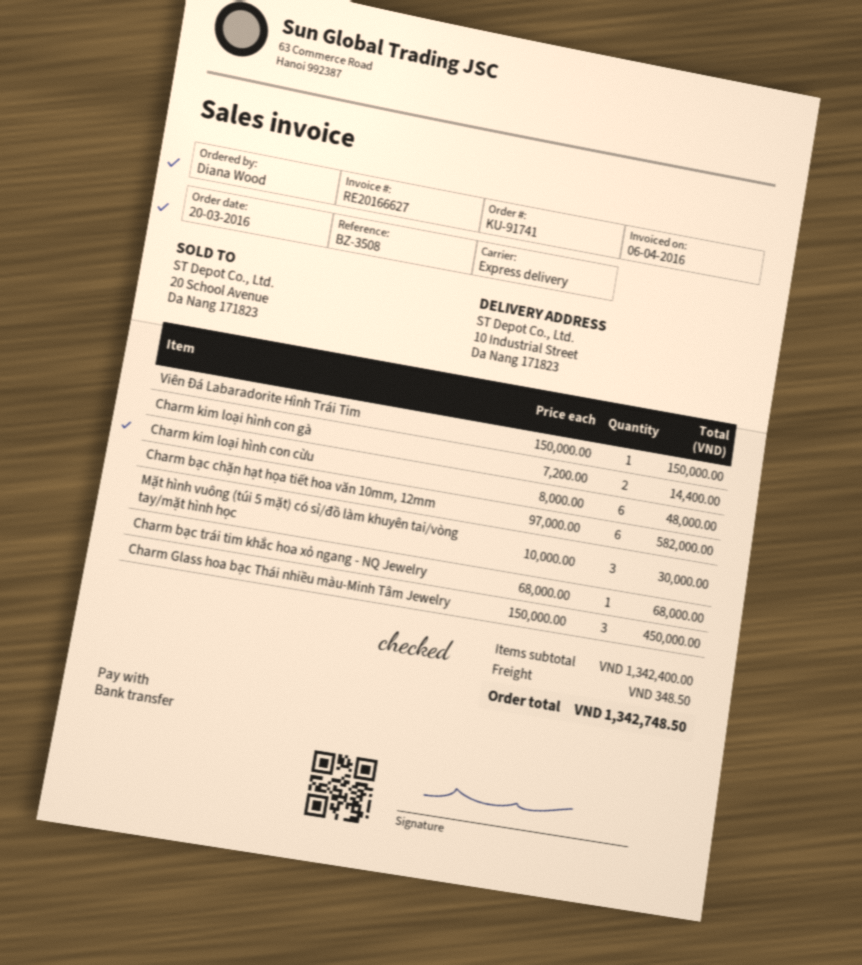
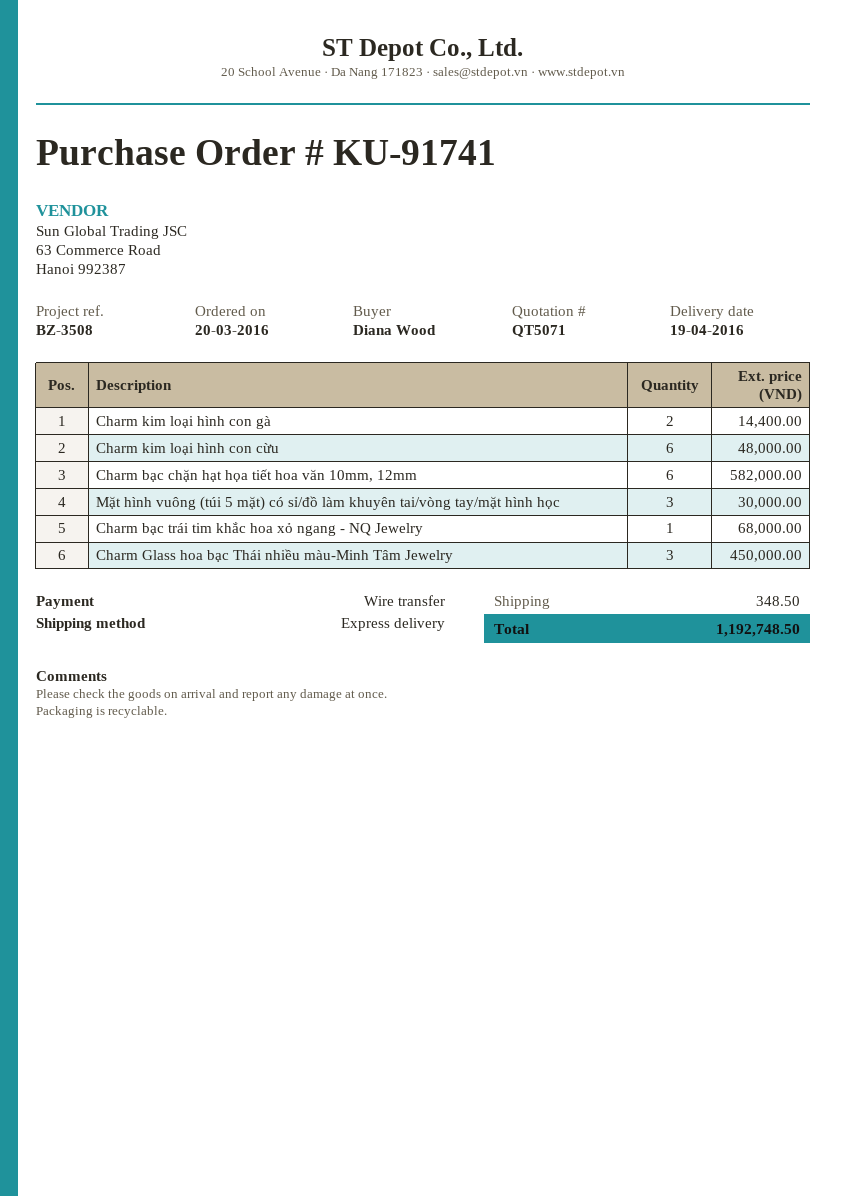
Viên Đá Labaradorite Hình Trái Tim: 1 for 150000.00 -> none
total: 1342748.50 -> 1192748.50

